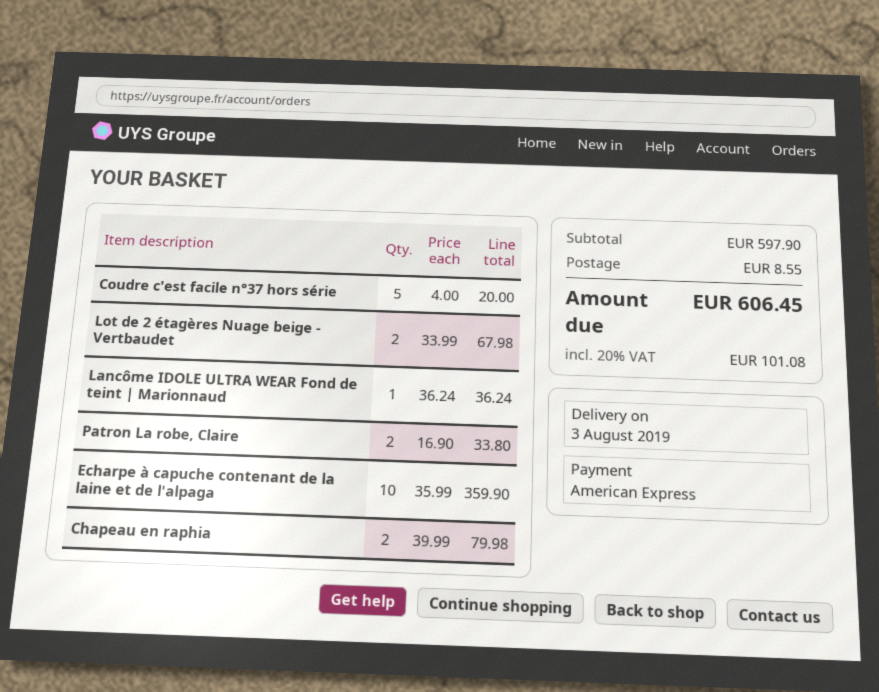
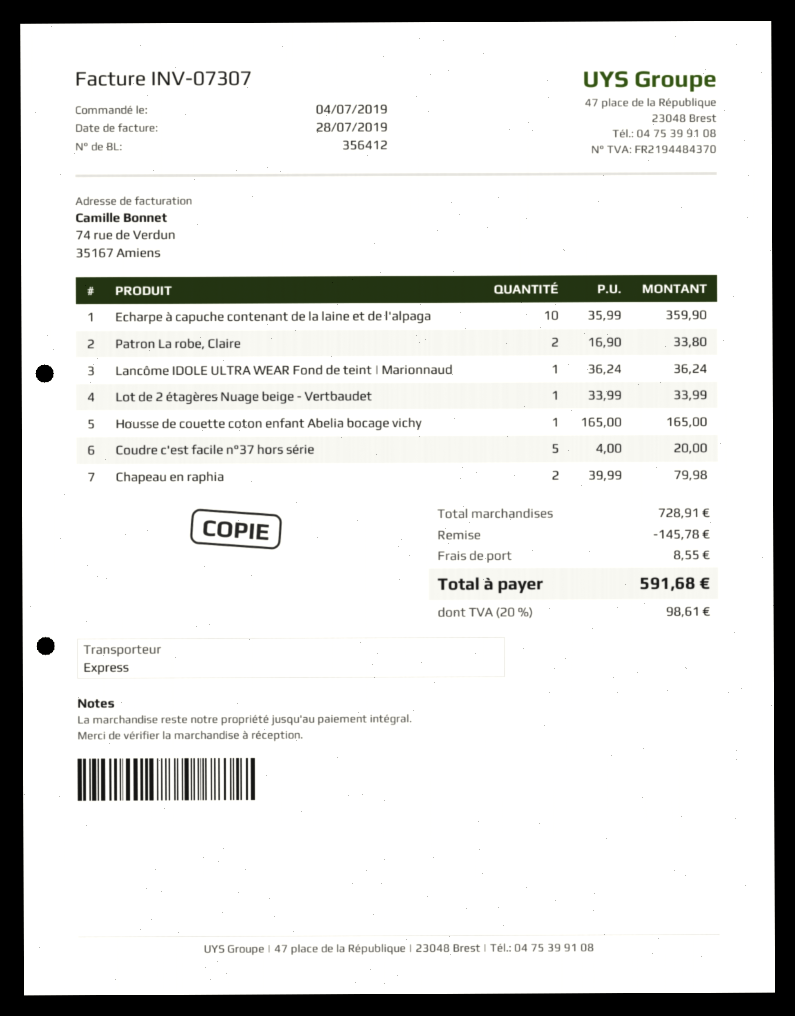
Lot de 2 étagères Nuage beige - Vertbaudet: 2 x 33.99 = 67.98 -> 1 x 33.99 = 33.99
Housse de couette coton enfant Abelia bocage vichy: none -> 1 x 165.00 = 165.00
subtotal: 597.90 -> 728.91
discount: none -> 145.78
tax: 20% = 101.08 -> 20% = 98.61
total: 606.45 -> 591.68

